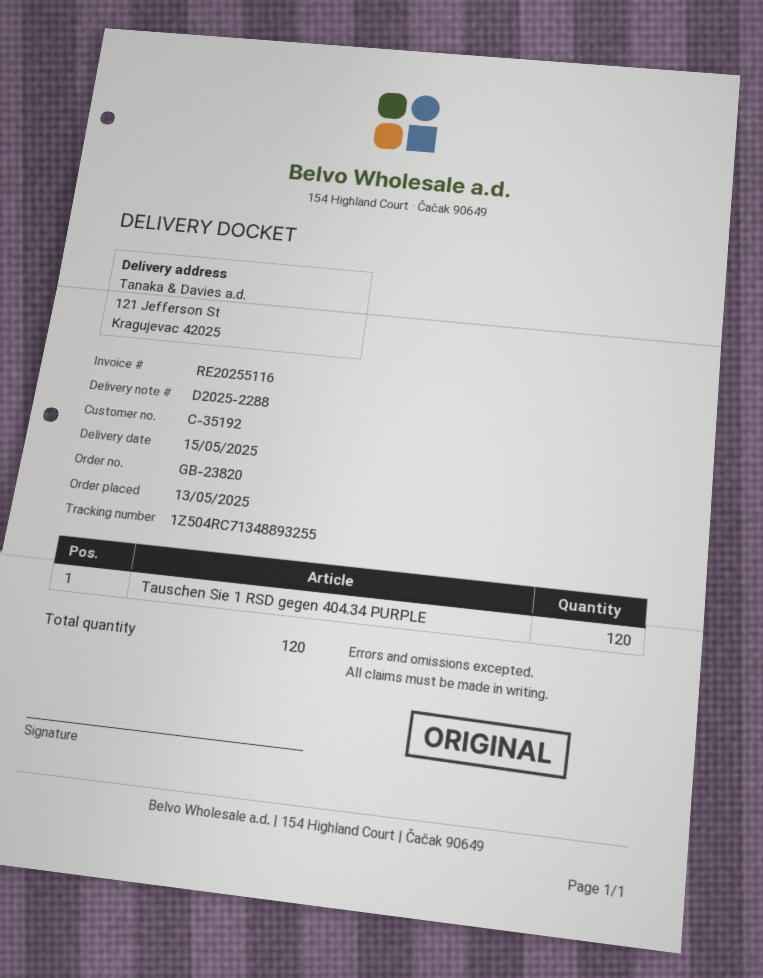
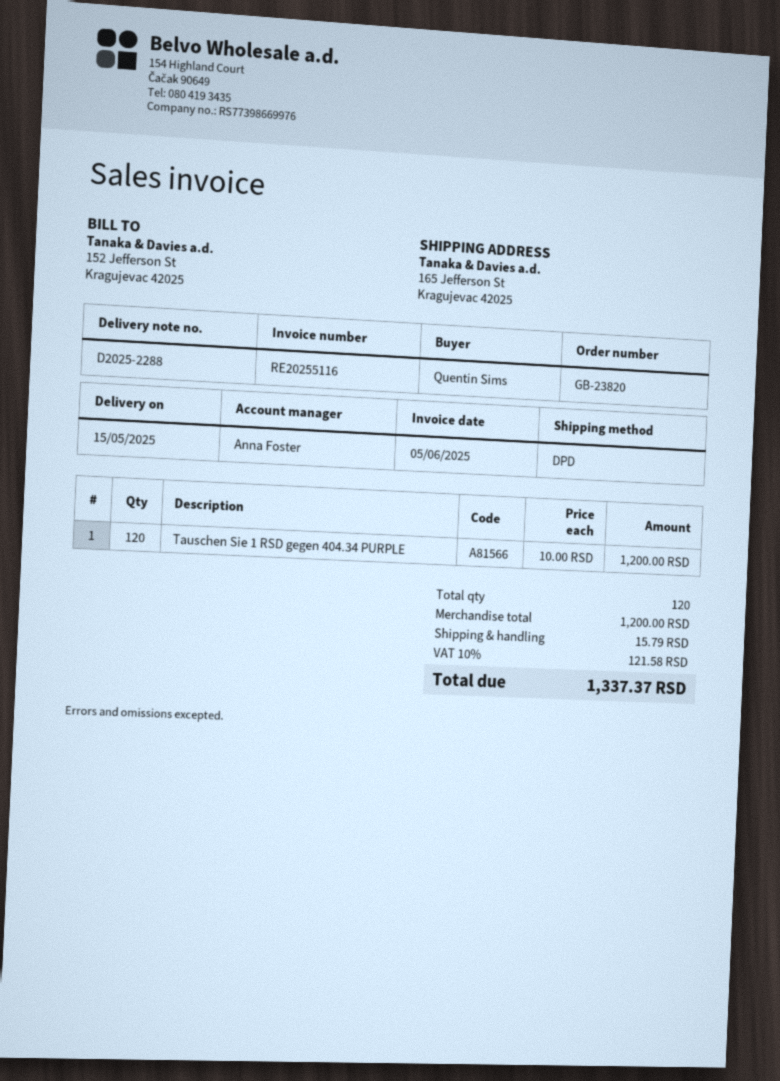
ship to: 121 Jefferson St, Kragujevac 42025 -> 165 Jefferson St, Kragujevac 42025

